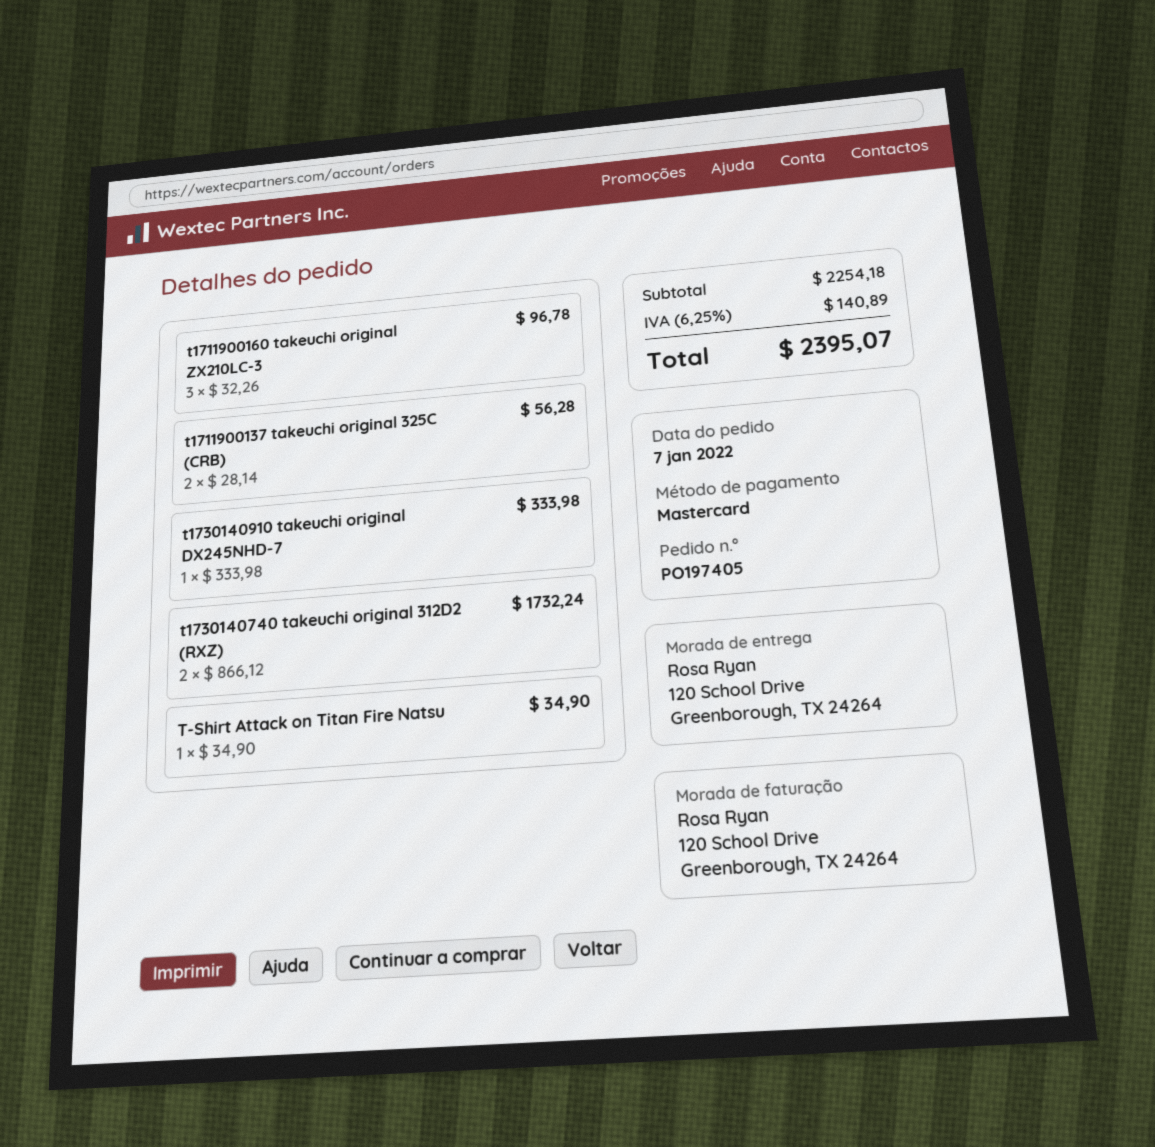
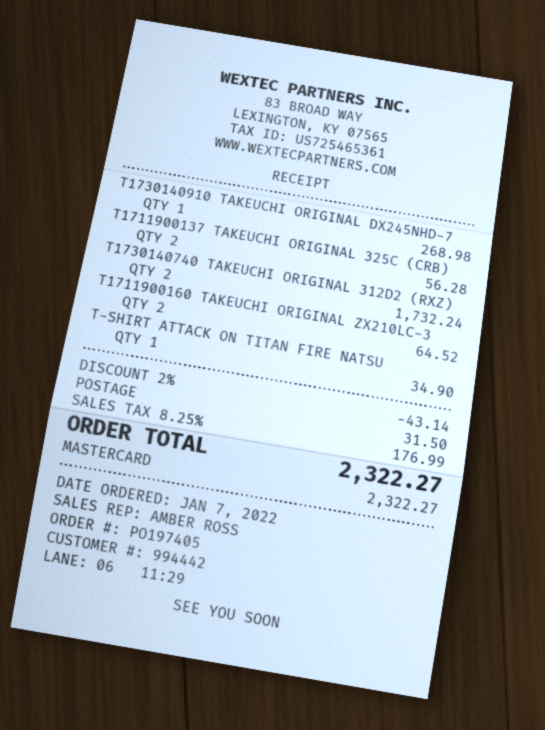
t1711900160 takeuchi original ZX210LC-3: 3 for 96.78 -> 2 for 64.52
t1730140910 takeuchi original DX245NHD-7: 1 for 333.98 -> 1 for 268.98
discount: none -> 2% = 43.14
shipping: none -> 31.50
tax: 6.25% = 140.89 -> 8.25% = 176.99
total: 2395.07 -> 2322.27

